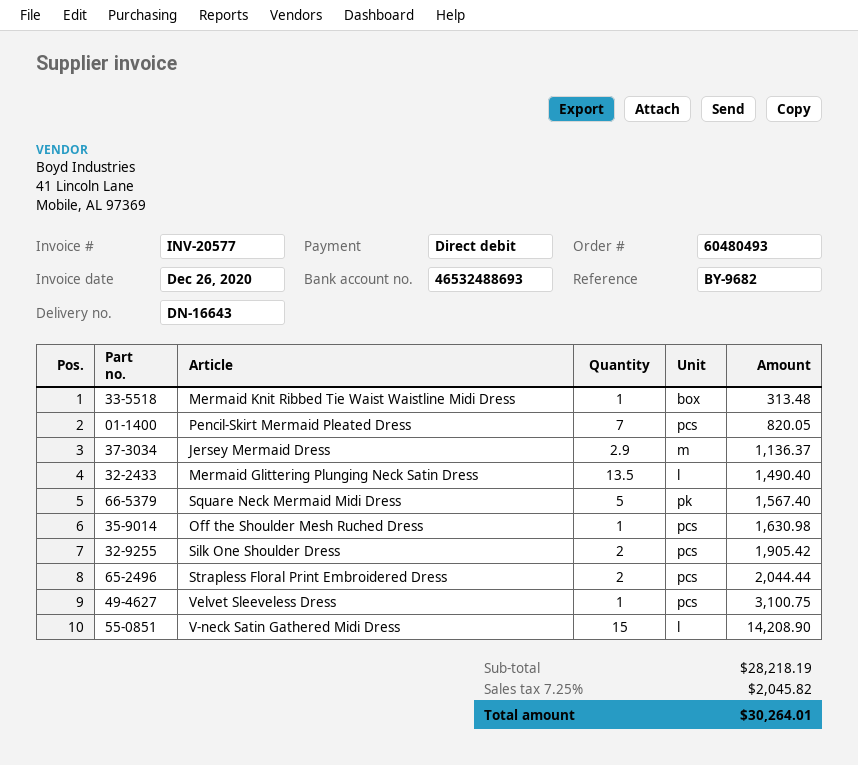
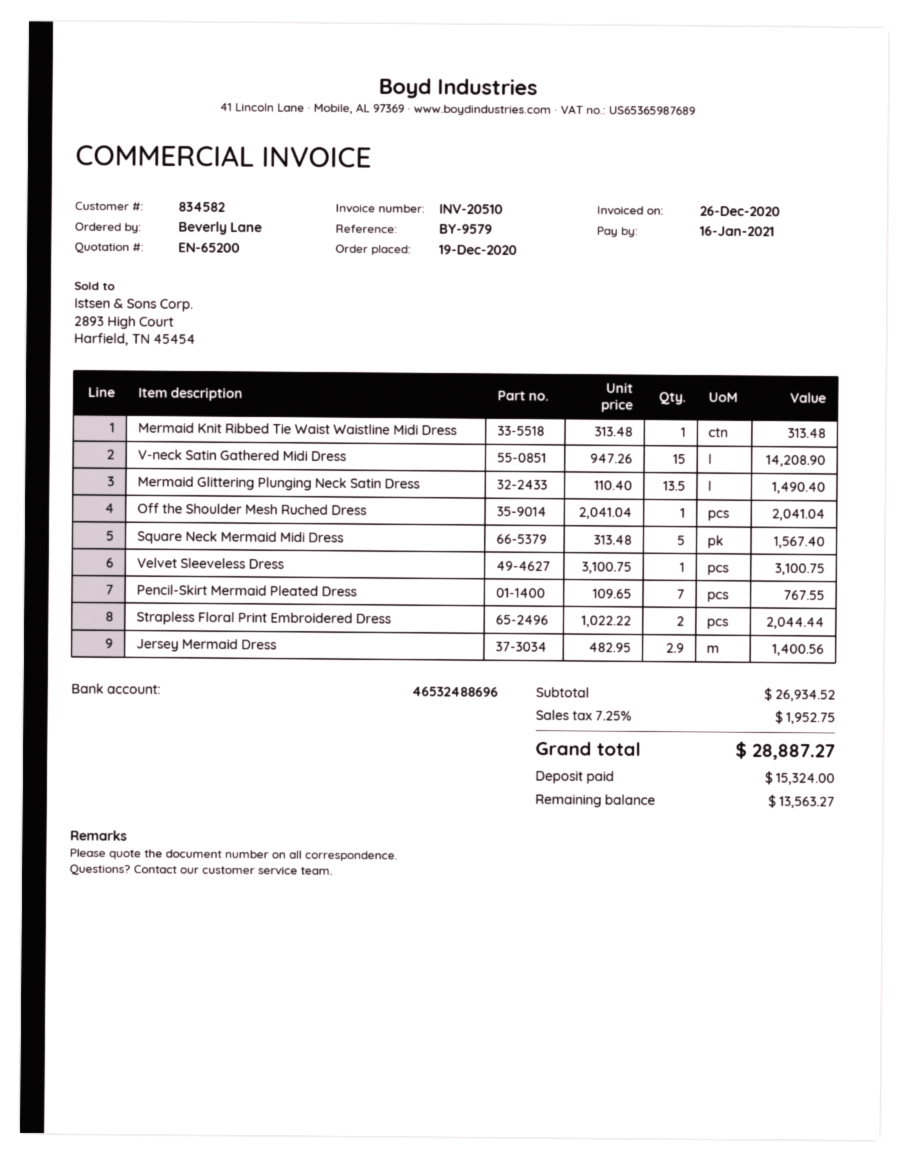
invoice number: INV-20577 -> INV-20510
reference: BY-9682 -> BY-9579
bank account: 46532488693 -> 46532488696
Pencil-Skirt Mermaid Pleated Dress: 7 for 820.05 -> 7 for 767.55
Jersey Mermaid Dress: 2.9 for 1136.37 -> 2.9 for 1400.56
Off the Shoulder Mesh Ruched Dress: 1 for 1630.98 -> 1 for 2041.04
Silk One Shoulder Dress: 2 for 1905.42 -> none
subtotal: 28218.19 -> 26934.52
tax: 7.25% = 2045.82 -> 7.25% = 1952.75
total: 30264.01 -> 28887.27

